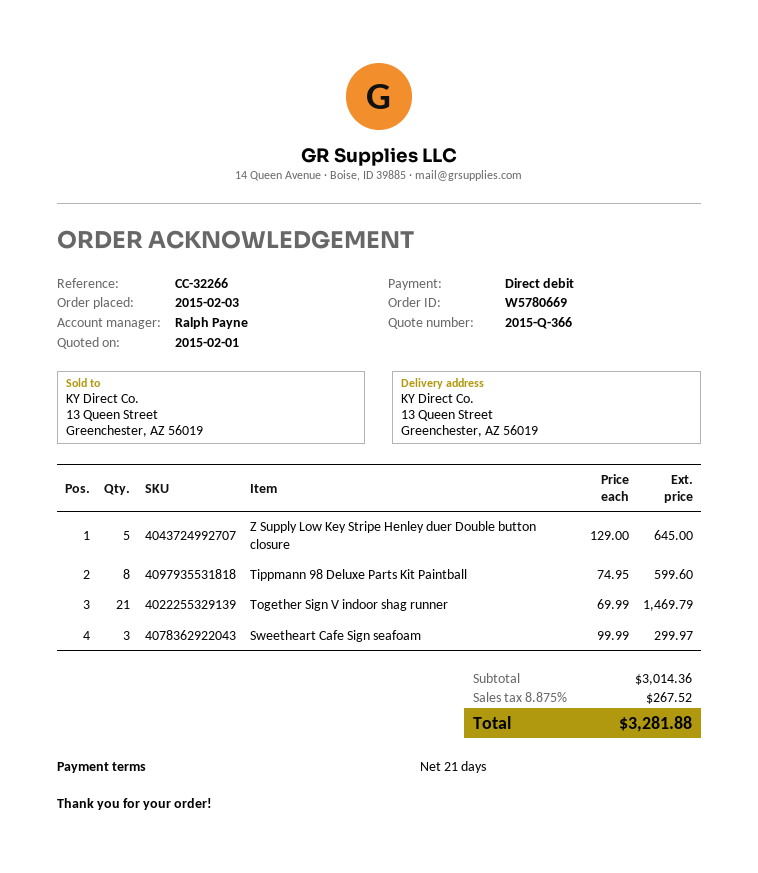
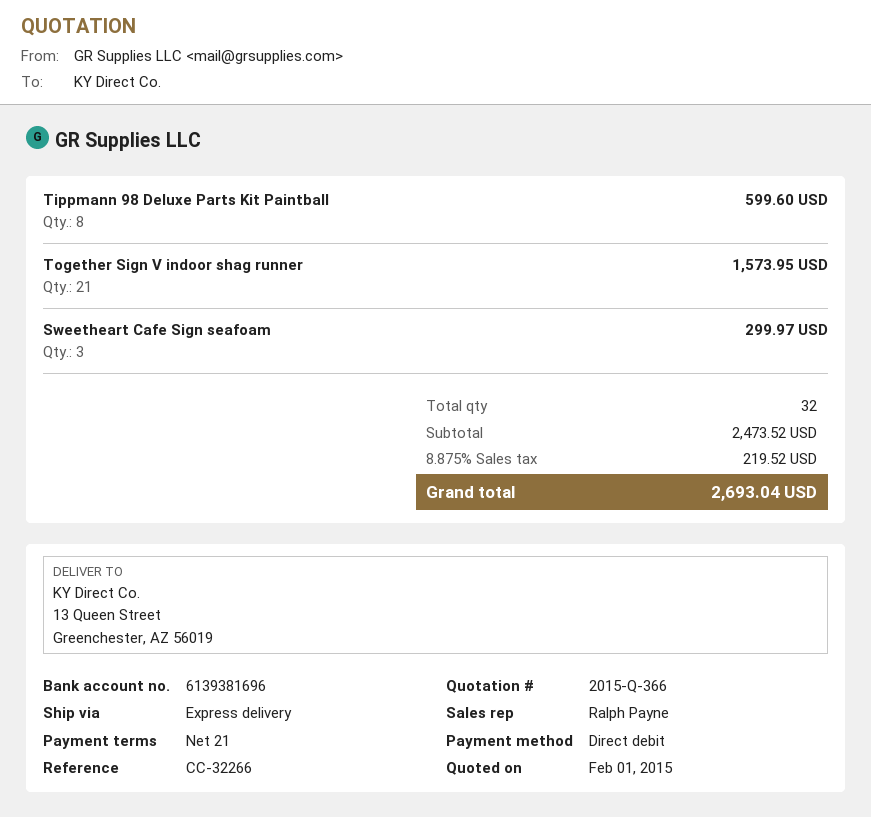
Z Supply Low Key Stripe Henley duer Double button closure: 5 for 645.00 -> none
Together Sign V indoor shag runner: 21 for 1469.79 -> 21 for 1573.95
subtotal: 3014.36 -> 2473.52
tax: 8.875% = 267.52 -> 8.875% = 219.52
total: 3281.88 -> 2693.04

